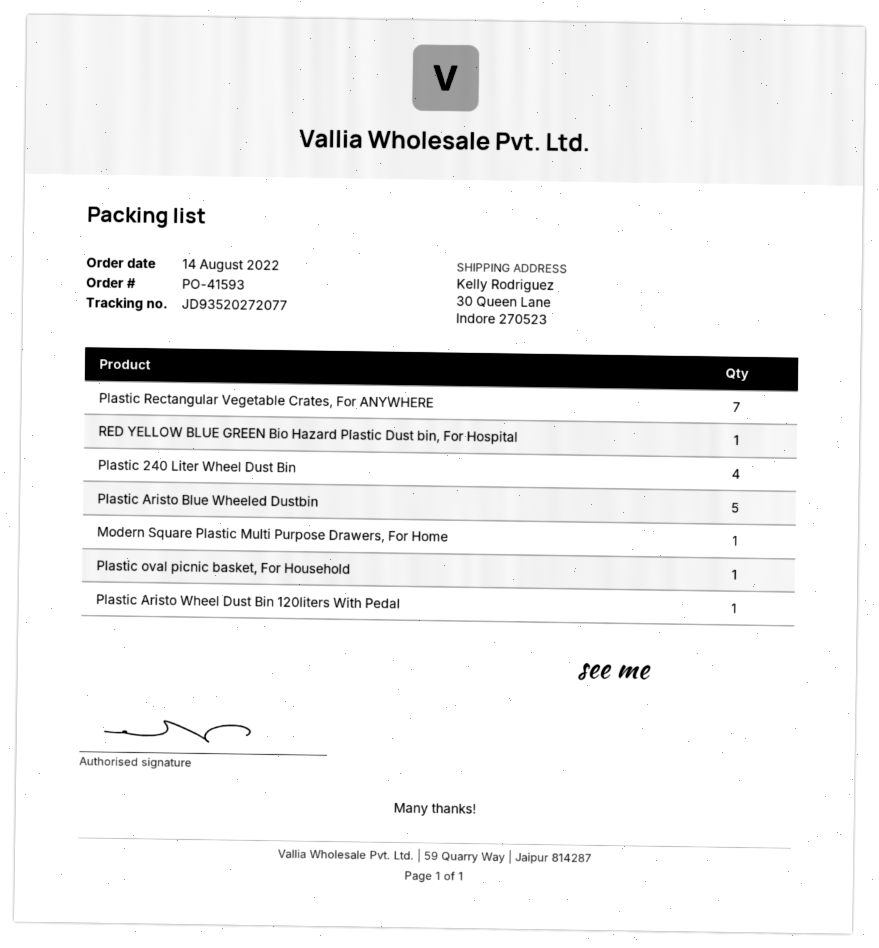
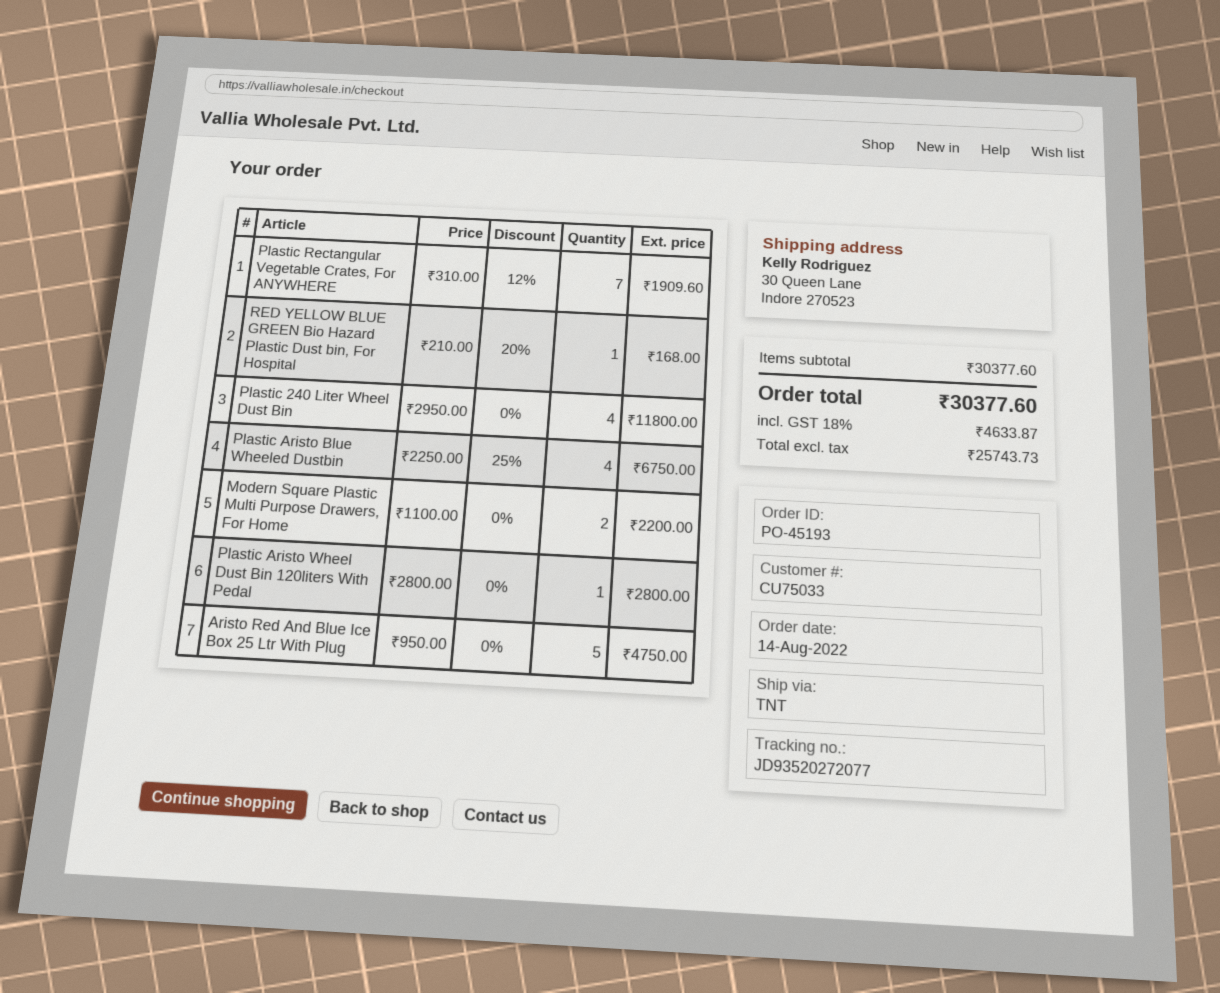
order number: PO-41593 -> PO-45193
Plastic Aristo Blue Wheeled Dustbin: 5 -> 4
Modern Square Plastic Multi Purpose Drawers, For Home: 1 -> 2
Plastic oval picnic basket, For Household: 1 -> none
Aristo Red And Blue Ice Box 25 Ltr With Plug: none -> 5

